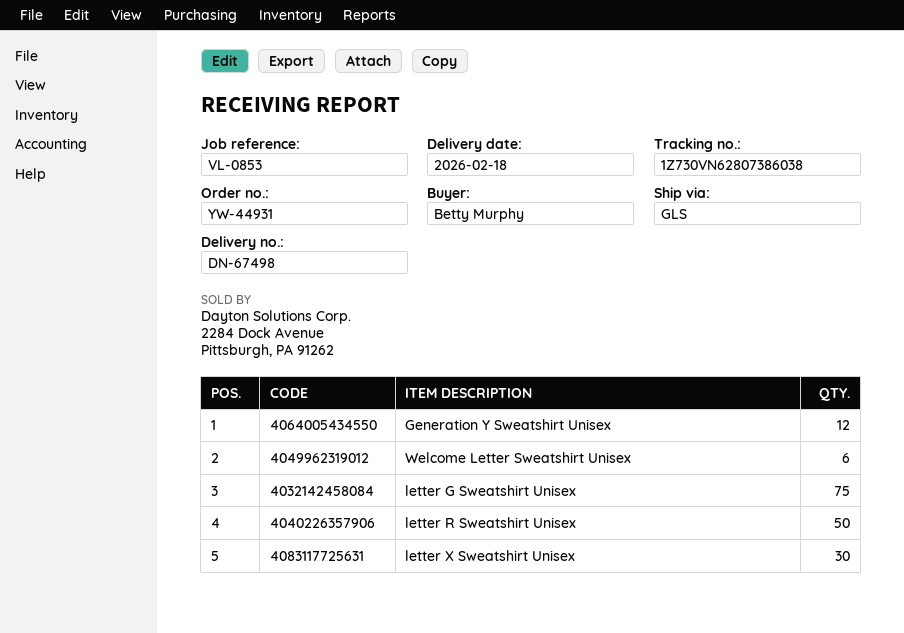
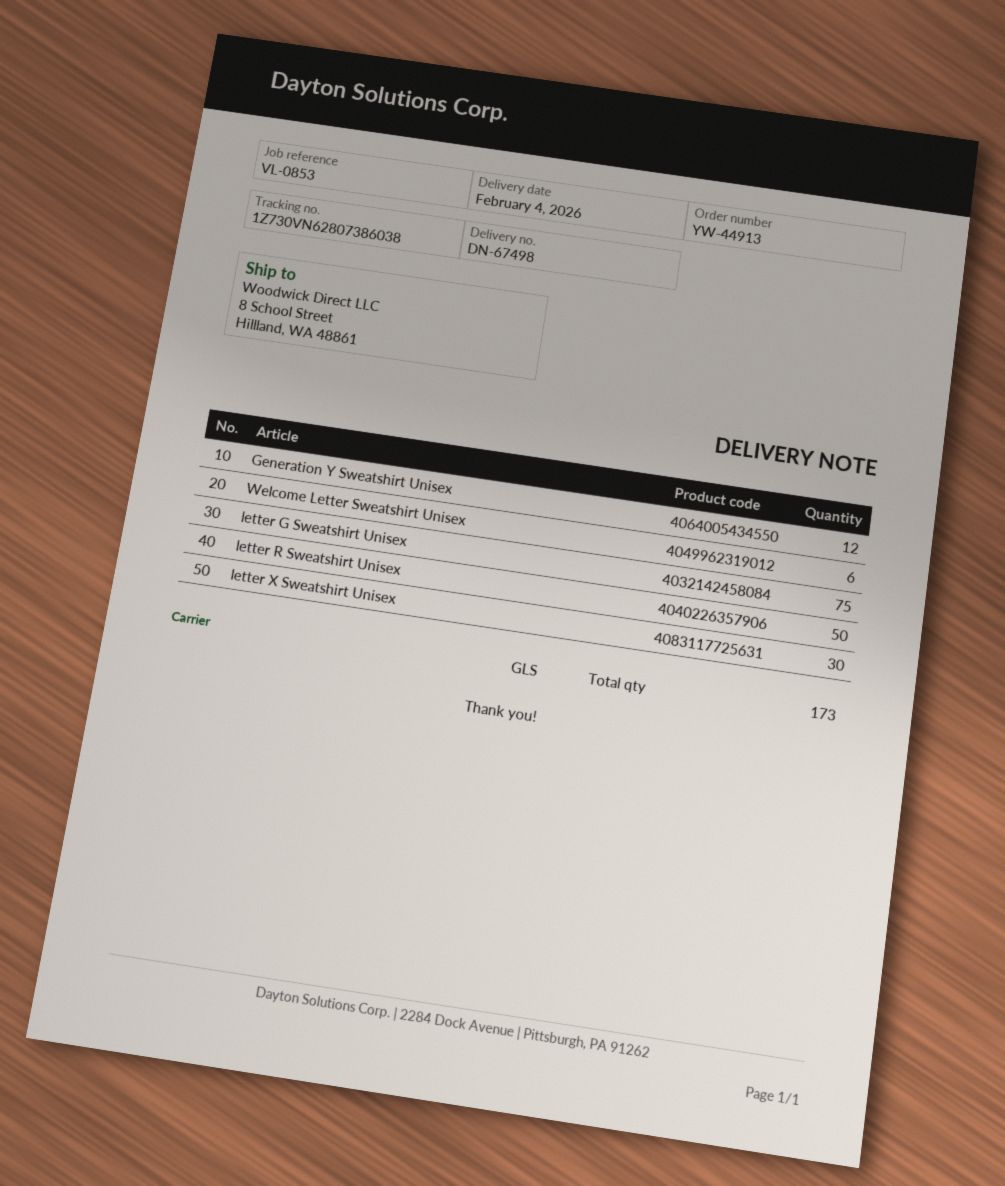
order number: YW-44931 -> YW-44913
delivery date: 2026-02-18 -> 2026-02-04

